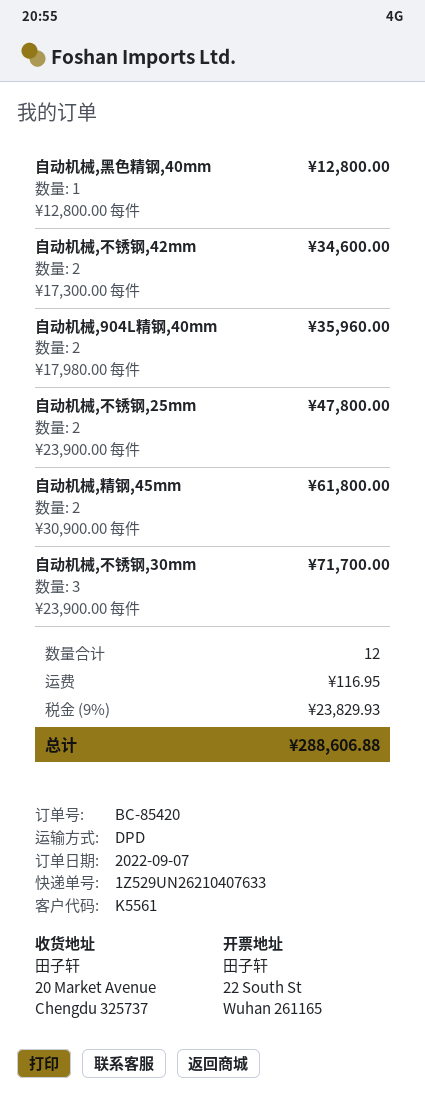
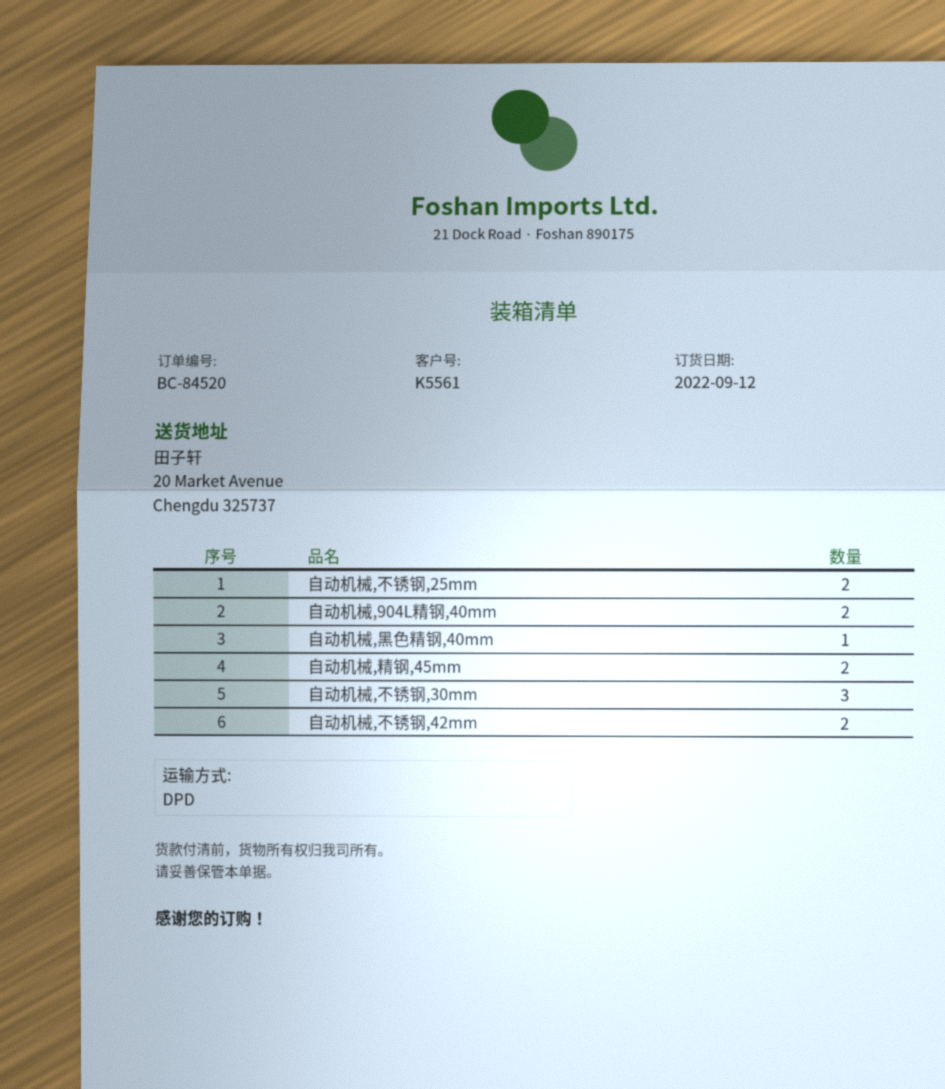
order number: BC-85420 -> BC-84520
order date: 2022-09-07 -> 2022-09-12

